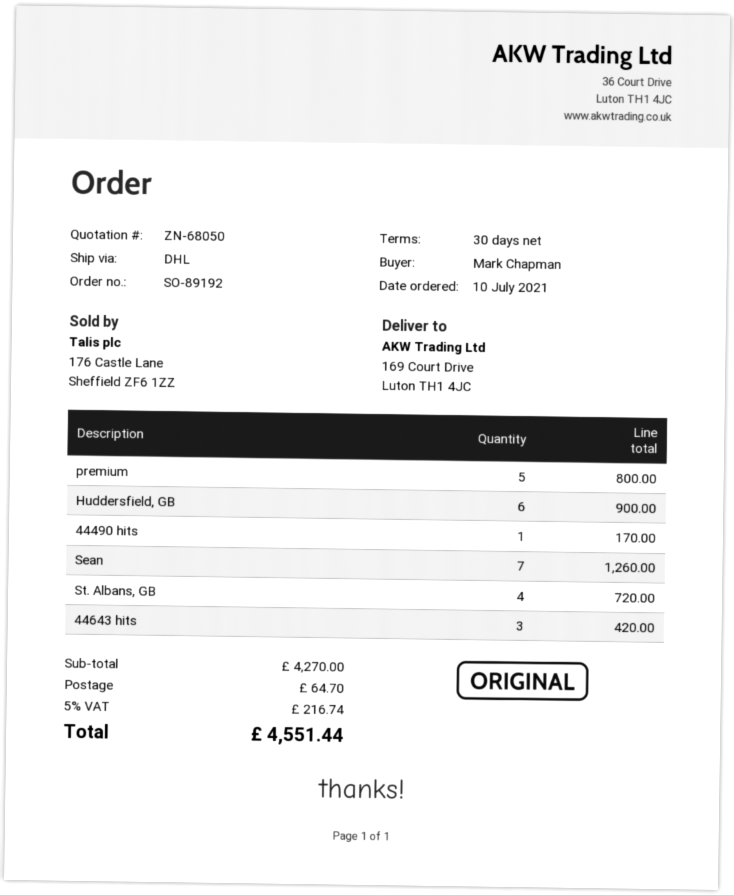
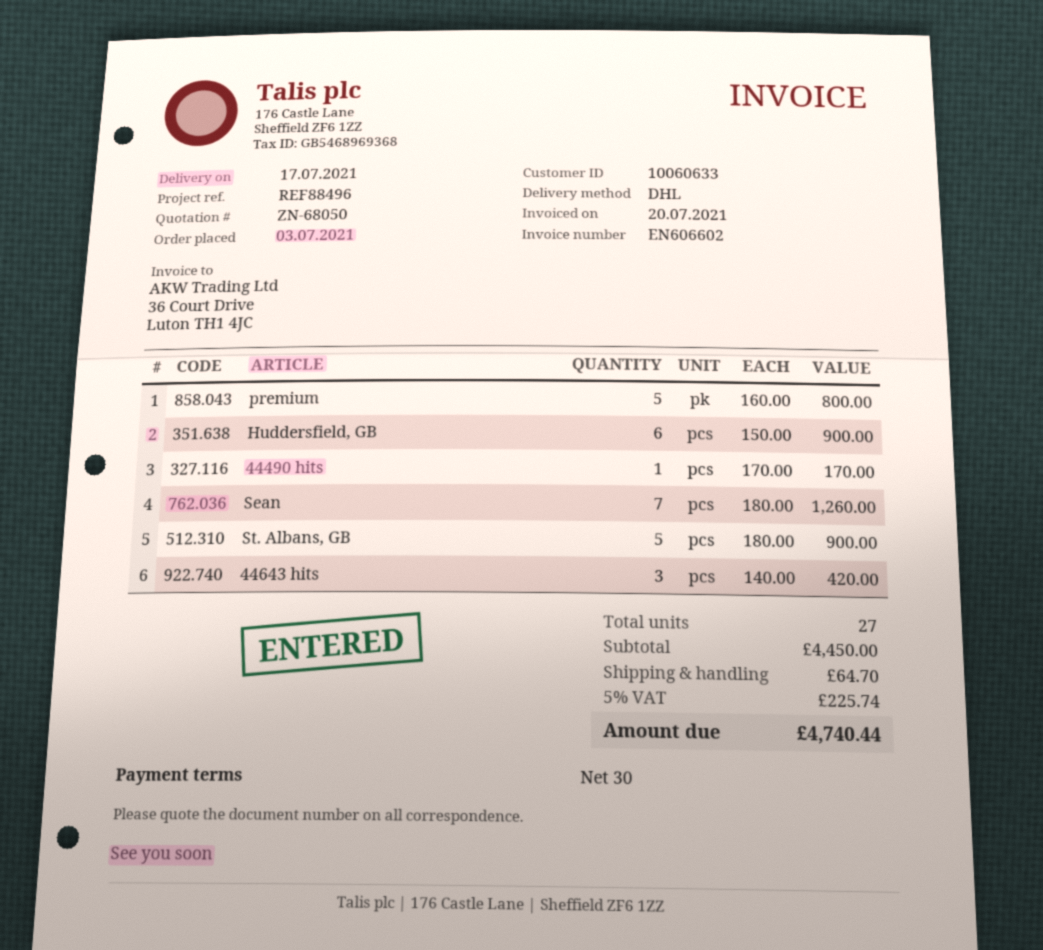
order date: 2021-07-10 -> 2021-07-03
St. Albans, GB: 4 for 720.00 -> 5 for 900.00
subtotal: 4270.00 -> 4450.00
tax: 5% = 216.74 -> 5% = 225.74
total: 4551.44 -> 4740.44

